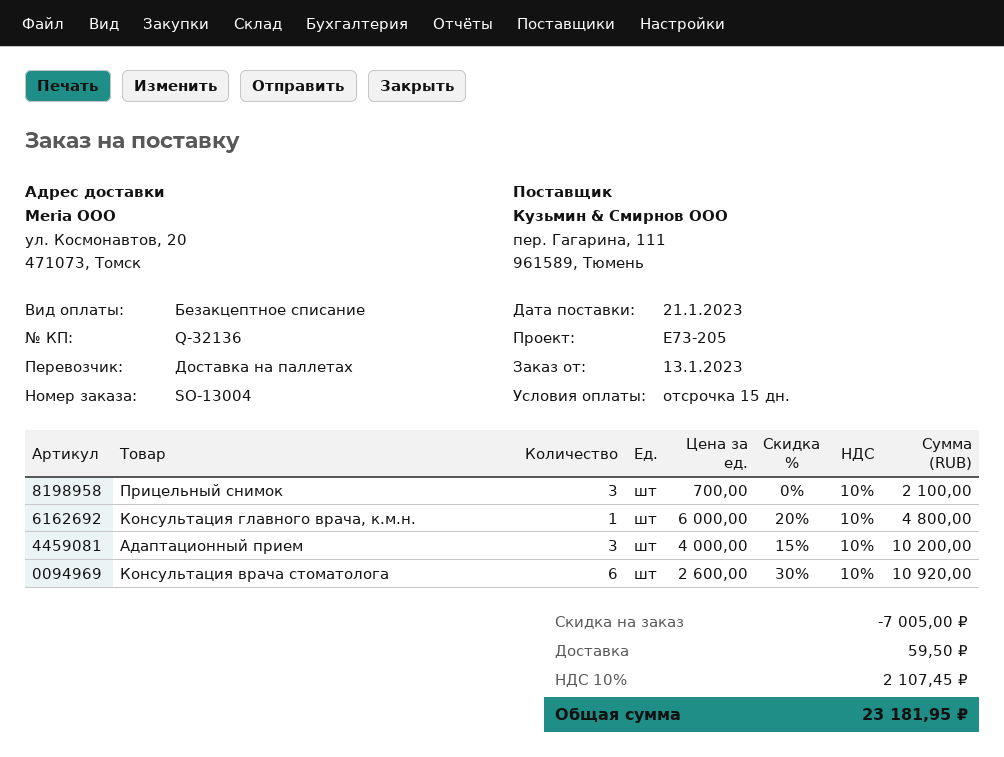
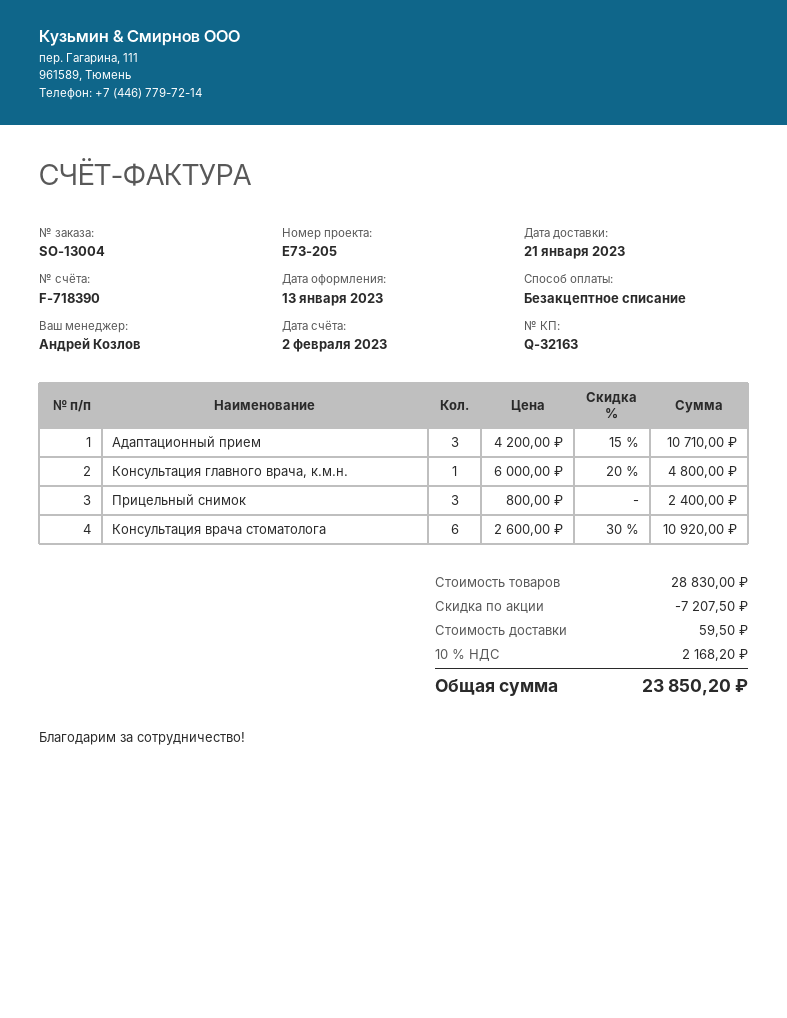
quote number: Q-32136 -> Q-32163
Прицельный снимок: 3 x 700.00 = 2100.00 -> 3 x 800.00 = 2400.00
Адаптационный прием: 3 x 4000.00 - 15% = 10200.00 -> 3 x 4200.00 - 15% = 10710.00
discount: 7005.00 -> 7207.50
tax: 10% = 2107.45 -> 10% = 2168.20
total: 23181.95 -> 23850.20

